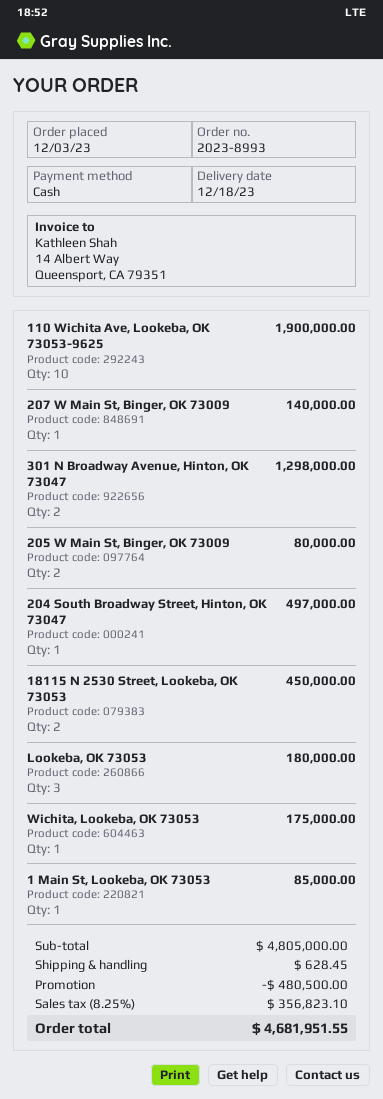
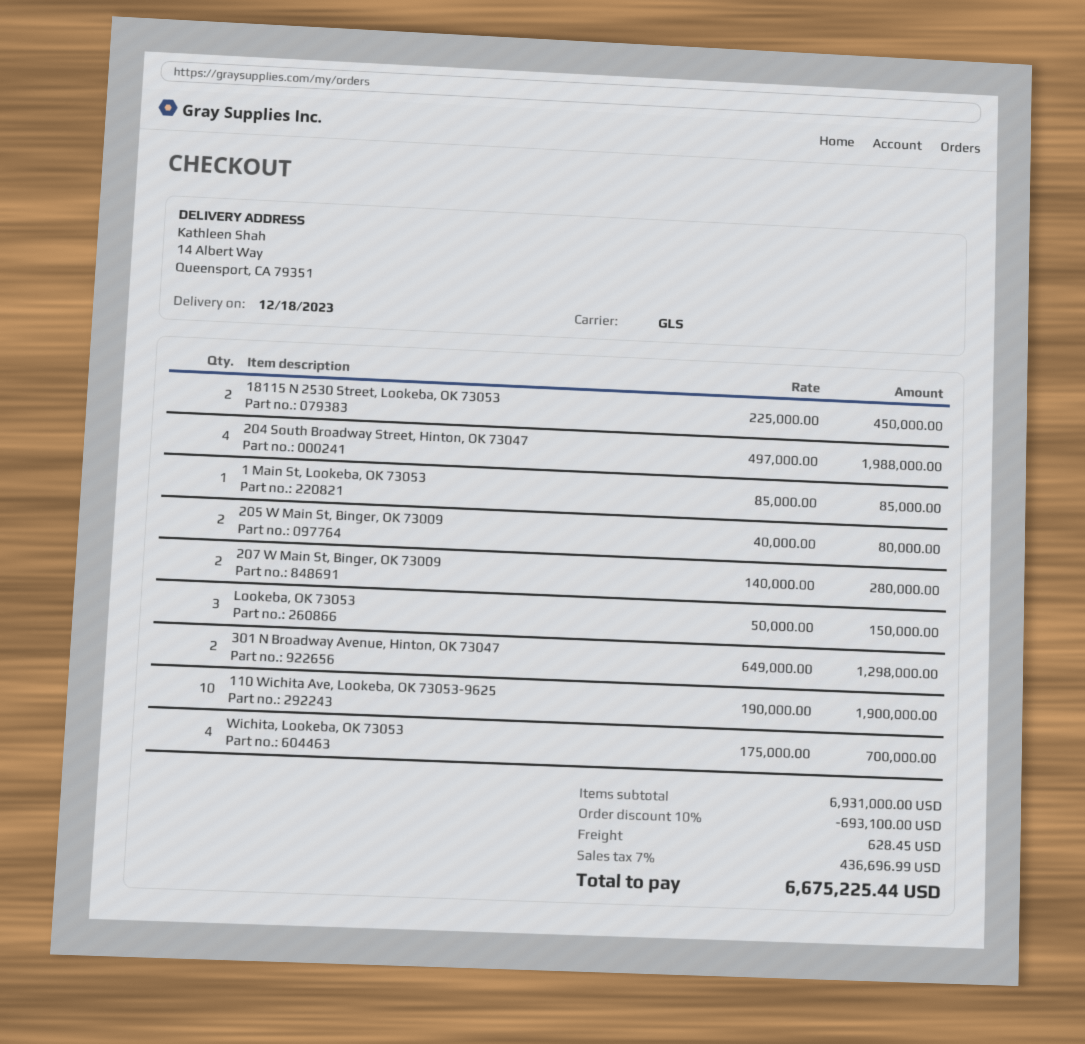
207 W Main St, Binger, OK 73009: 1 for 140000.00 -> 2 for 280000.00
204 South Broadway Street, Hinton, OK 73047: 1 for 497000.00 -> 4 for 1988000.00
Lookeba, OK 73053: 3 for 180000.00 -> 3 for 150000.00
Wichita, Lookeba, OK 73053: 1 for 175000.00 -> 4 for 700000.00
subtotal: 4805000.00 -> 6931000.00
discount: 480500.00 -> 693100.00
tax: 8.25% = 356823.10 -> 7% = 436696.99
total: 4681951.55 -> 6675225.44

